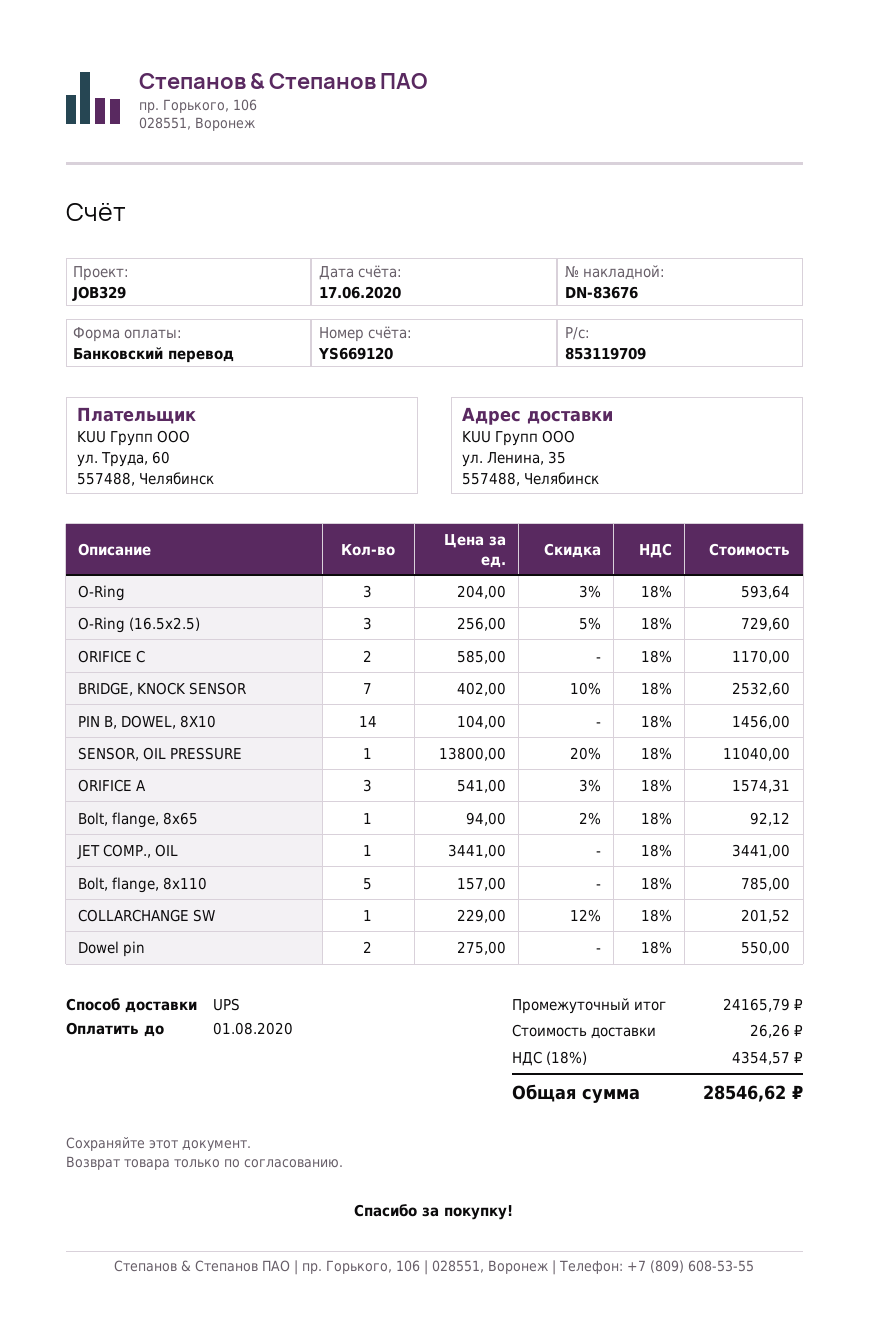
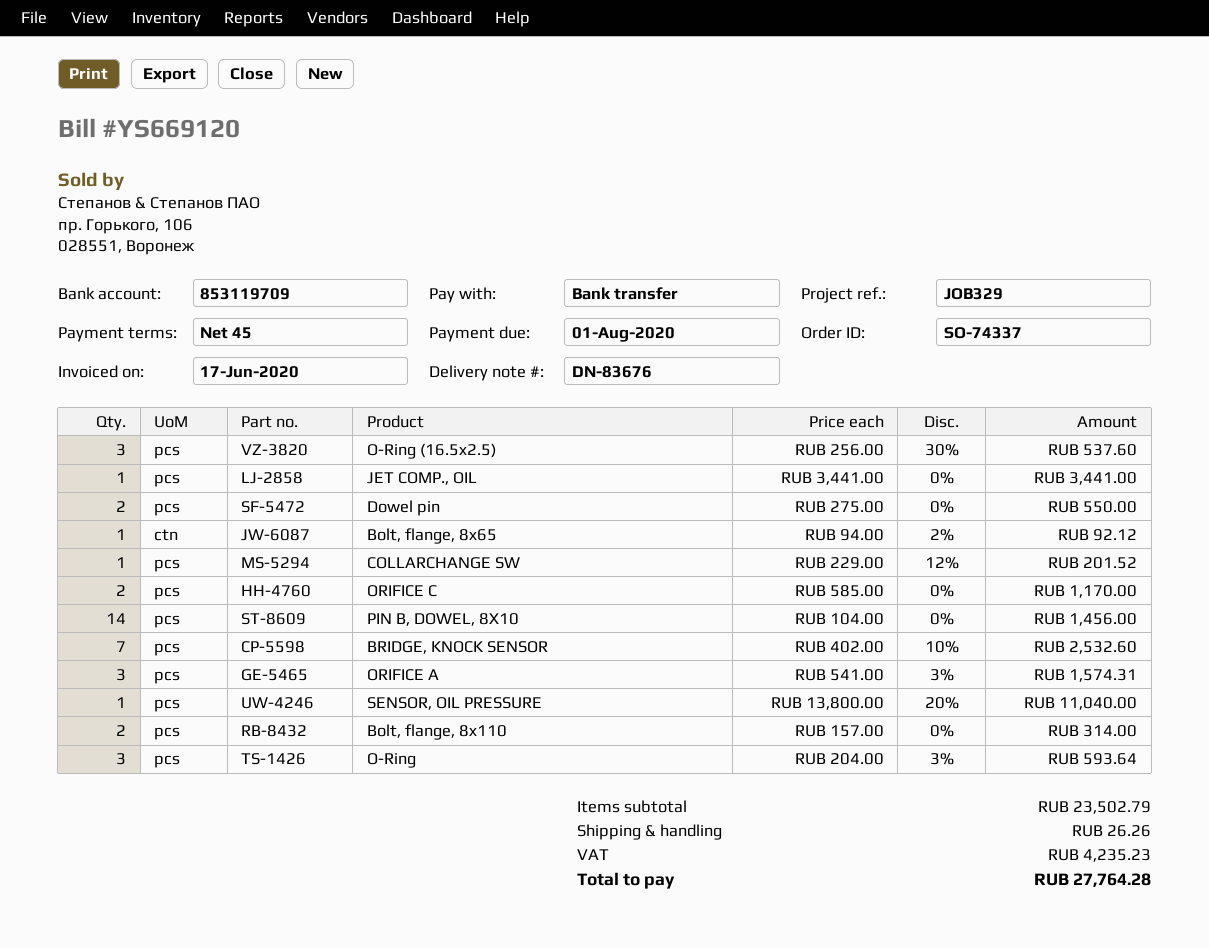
O-Ring (16.5x2.5): 3 x 256.00 - 5% = 729.60 -> 3 x 256.00 - 30% = 537.60
Bolt, flange, 8x110: 5 x 157.00 = 785.00 -> 2 x 157.00 = 314.00
subtotal: 24165.79 -> 23502.79
tax: 4354.57 -> 4235.23
total: 28546.62 -> 27764.28

